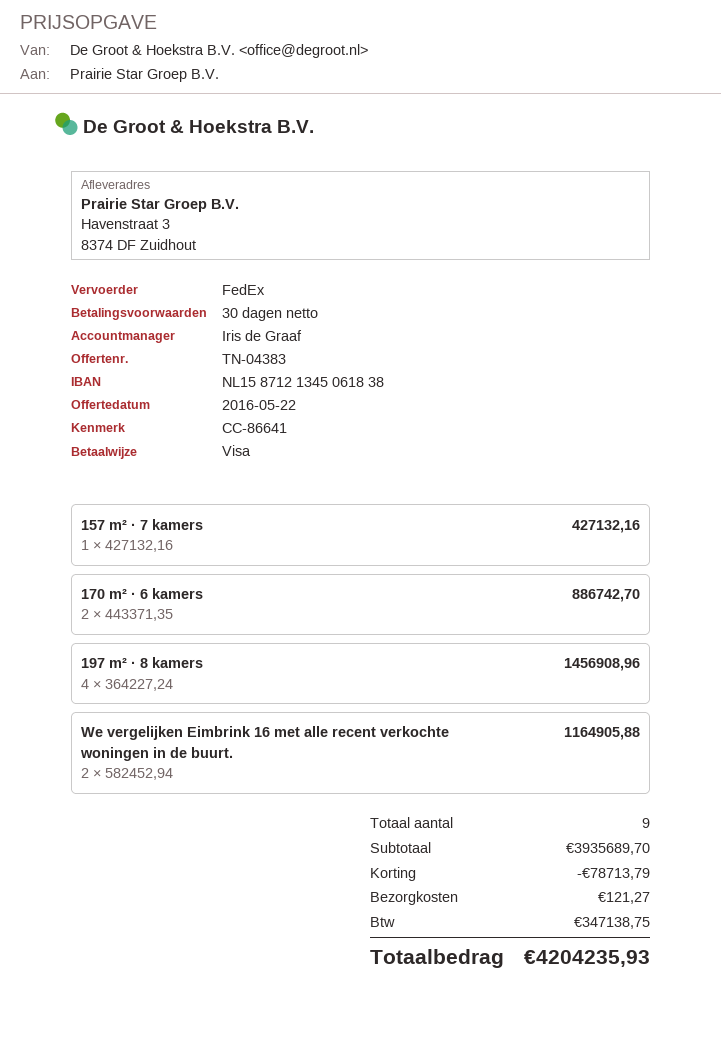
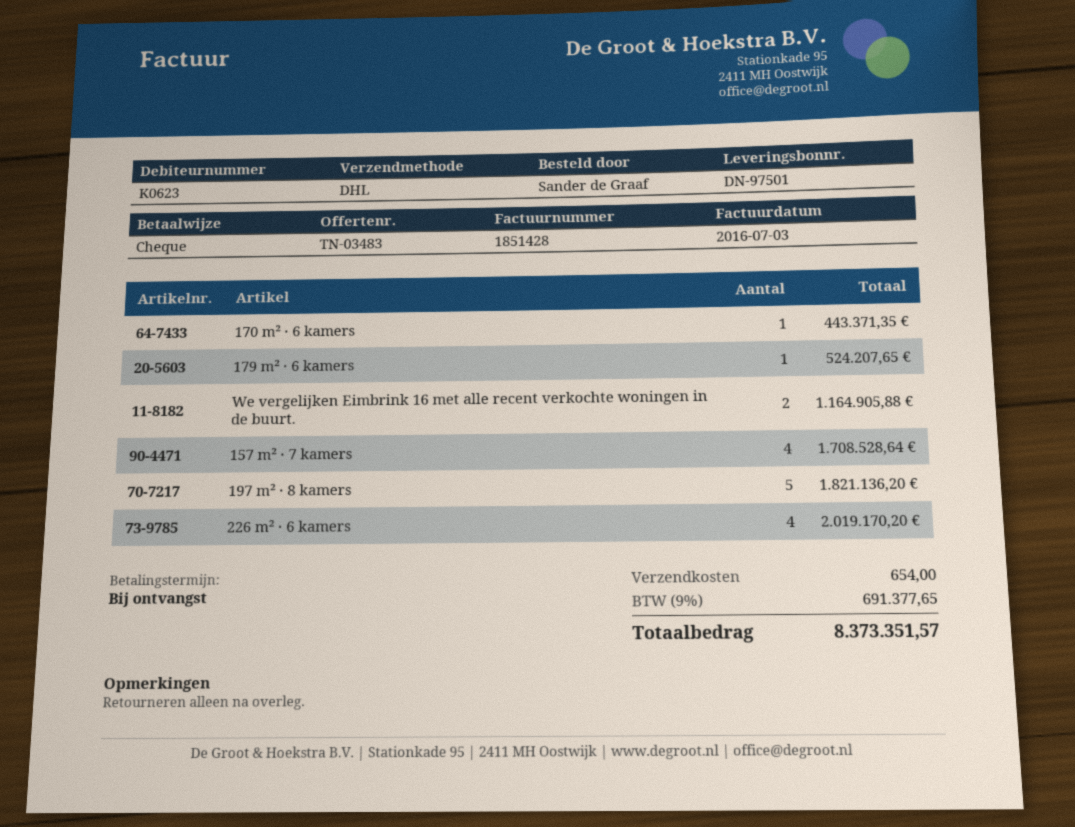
quote number: TN-04383 -> TN-03483
payment terms: 30 days -> on receipt
payment method: Visa -> cheque
shipping method: FedEx -> DHL
157 m² · 7 kamers: 1 for 427132.16 -> 4 for 1708528.64
170 m² · 6 kamers: 2 for 886742.70 -> 1 for 443371.35
197 m² · 8 kamers: 4 for 1456908.96 -> 5 for 1821136.20
179 m² · 6 kamers: none -> 1 for 524207.65
226 m² · 6 kamers: none -> 4 for 2019170.20
discount: 78713.79 -> none
shipping: 121.27 -> 654.00
tax: 347138.75 -> 691377.65
total: 4204235.93 -> 8373351.57

